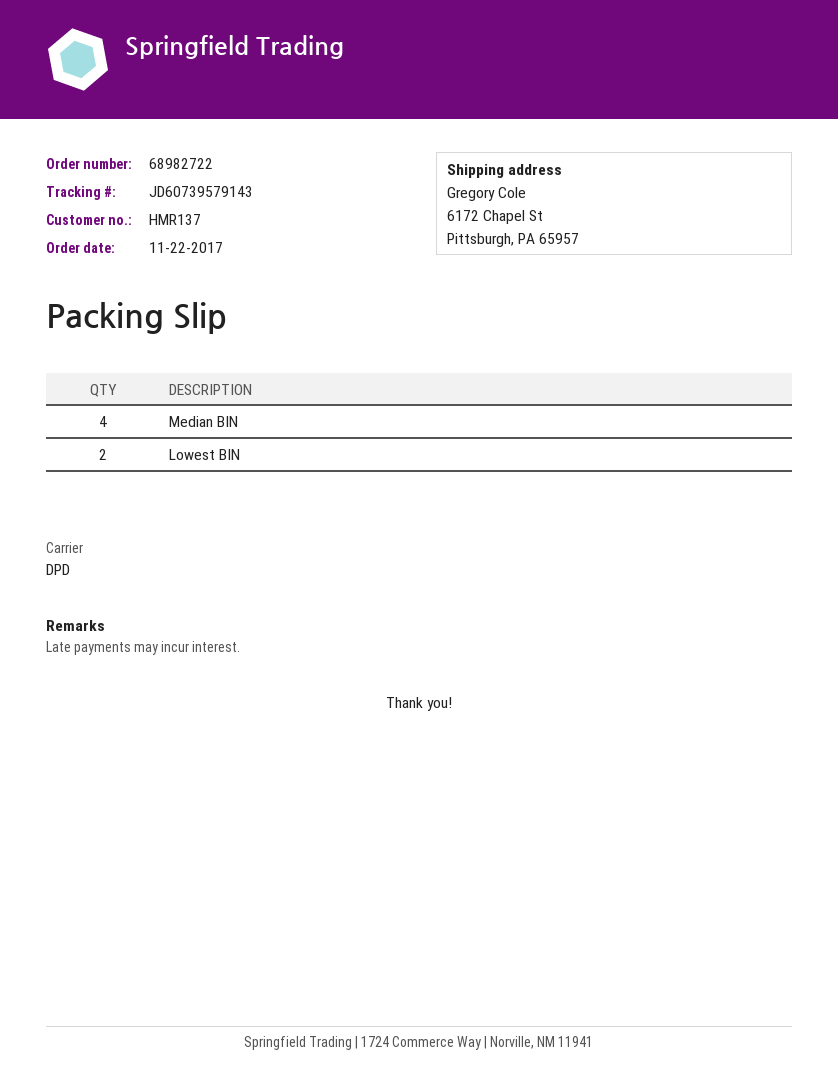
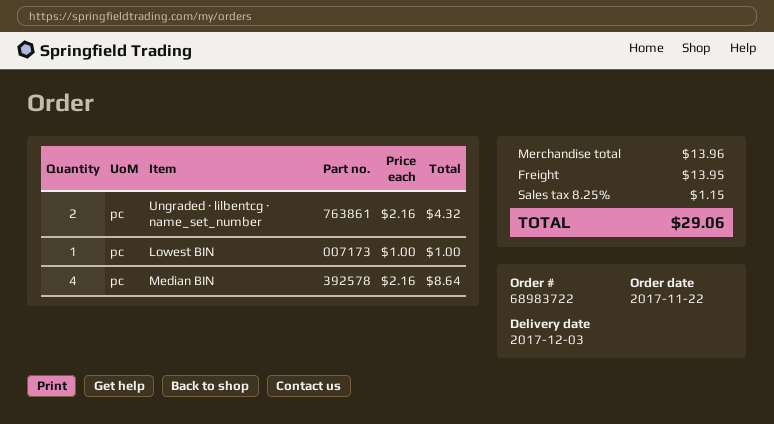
order number: 68982722 -> 68983722
Lowest BIN: 2 -> 1
Ungraded · lilbentcg · name_set_number: none -> 2

